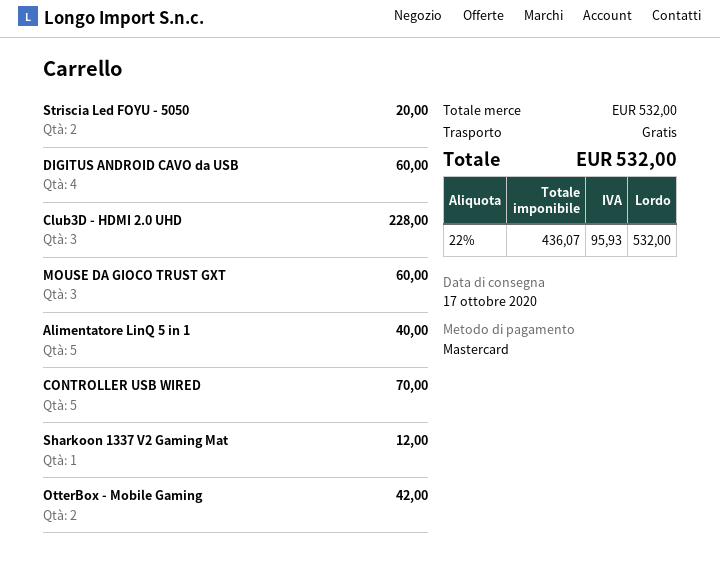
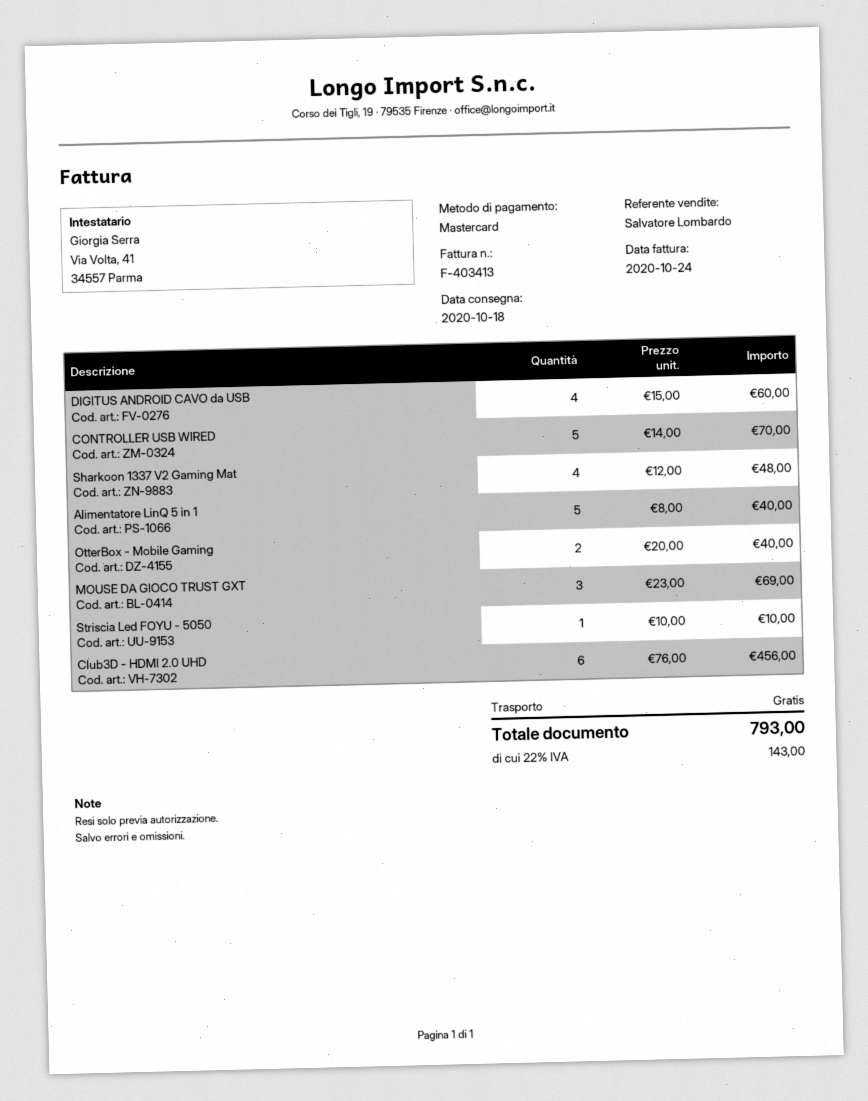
delivery date: 2020-10-17 -> 2020-10-18
Striscia Led FOYU - 5050: 2 for 20.00 -> 1 for 10.00
Club3D - HDMI 2.0 UHD: 3 for 228.00 -> 6 for 456.00
MOUSE DA GIOCO TRUST GXT: 3 for 60.00 -> 3 for 69.00
Sharkoon 1337 V2 Gaming Mat: 1 for 12.00 -> 4 for 48.00
OtterBox - Mobile Gaming: 2 for 42.00 -> 2 for 40.00
tax: 22% = 95.93 -> 22% = 143.00
total: 532.00 -> 793.00

